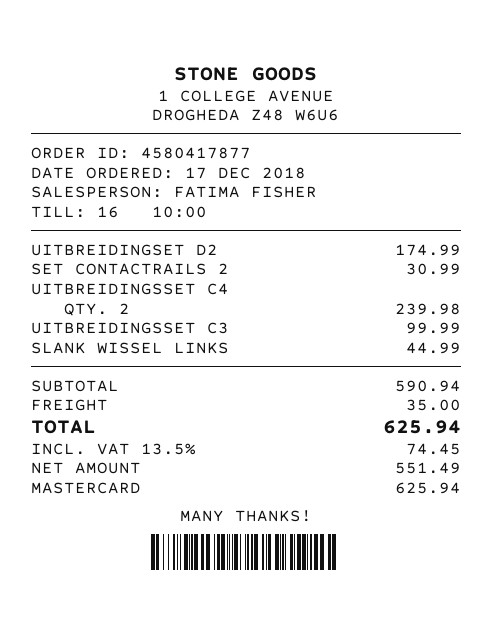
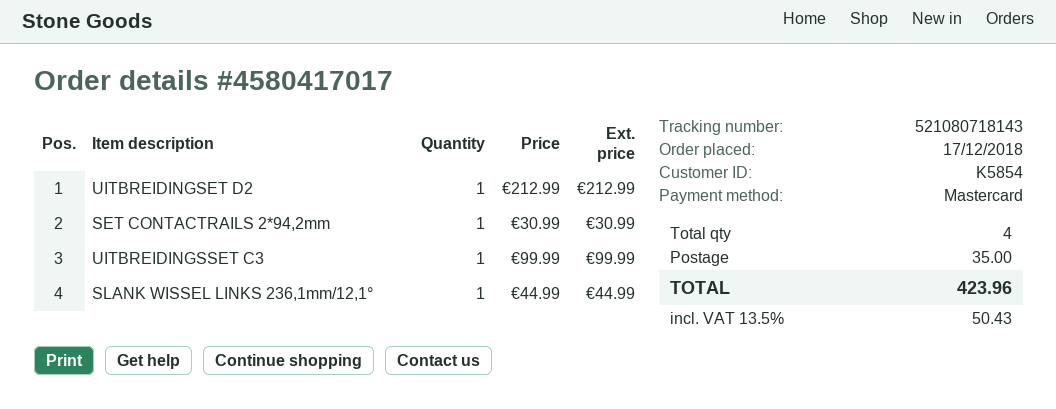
order number: 4580417877 -> 4580417017
UITBREIDINGSET D2: 1 for 174.99 -> 1 for 212.99
UITBREIDINGSSET C4: 2 for 239.98 -> none
tax: 13.5% = 74.45 -> 13.5% = 50.43
total: 625.94 -> 423.96

